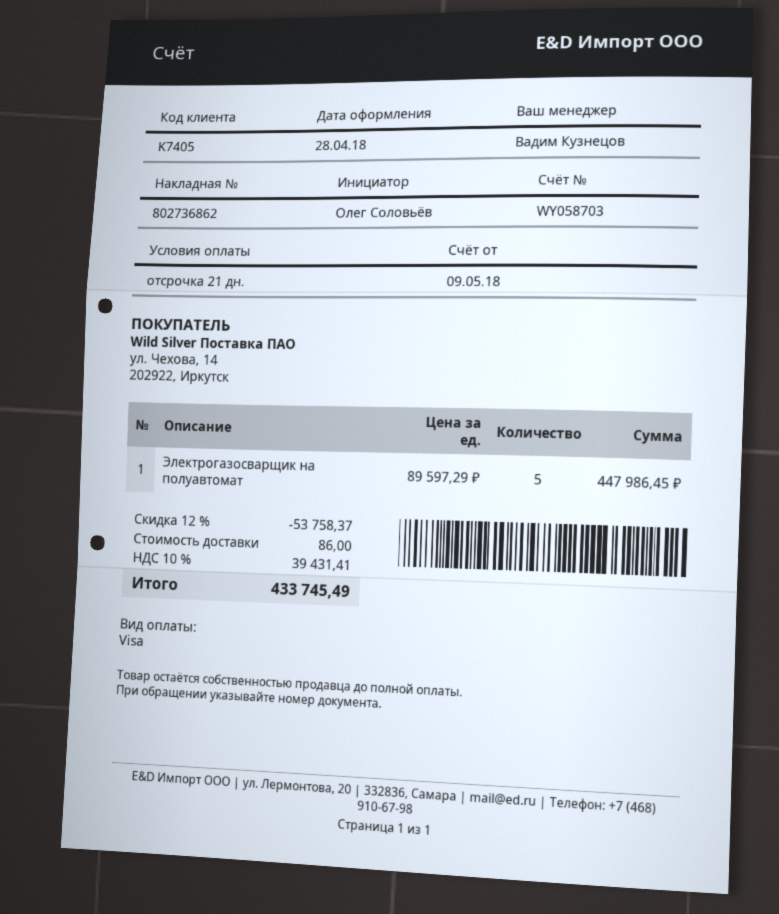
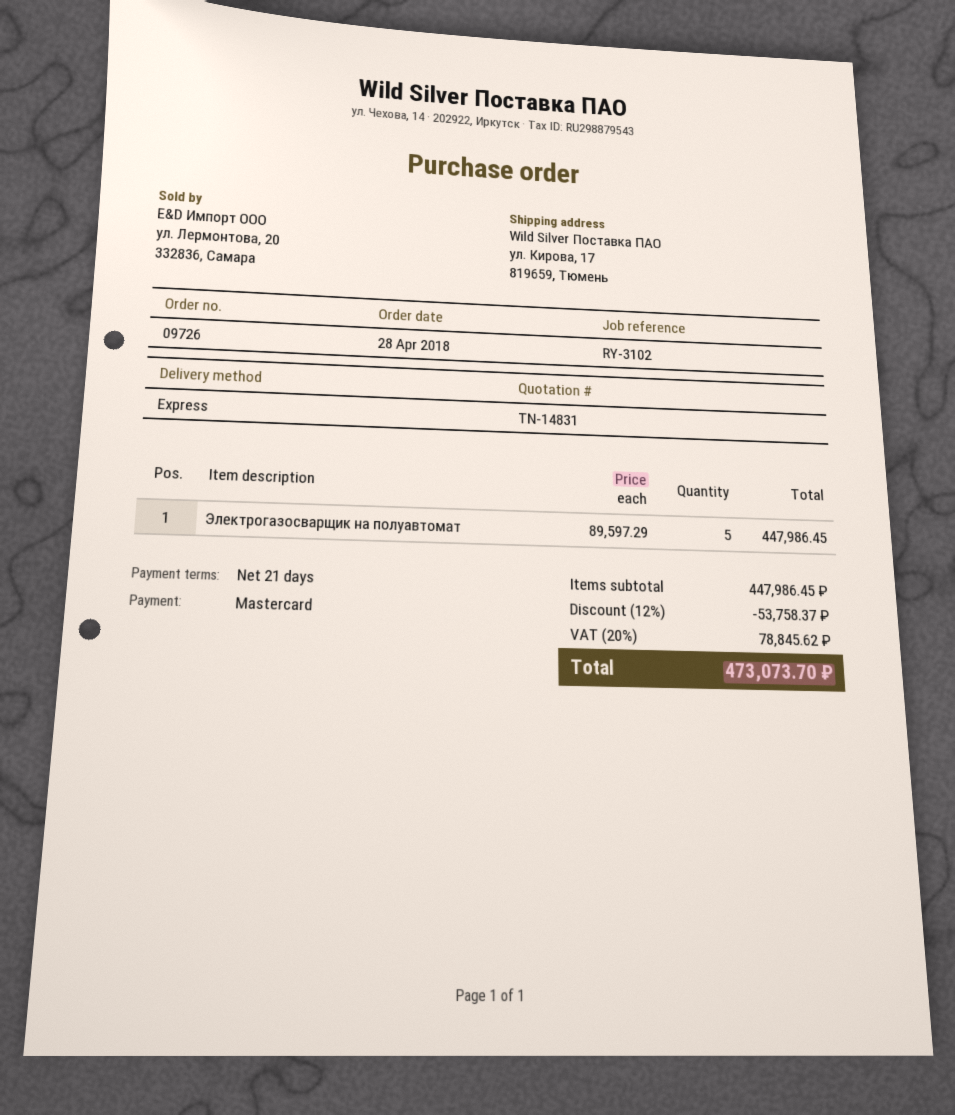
payment method: Visa -> Mastercard
shipping: 86.00 -> none
tax: 10% = 39431.41 -> 20% = 78845.62
total: 433745.49 -> 473073.70

